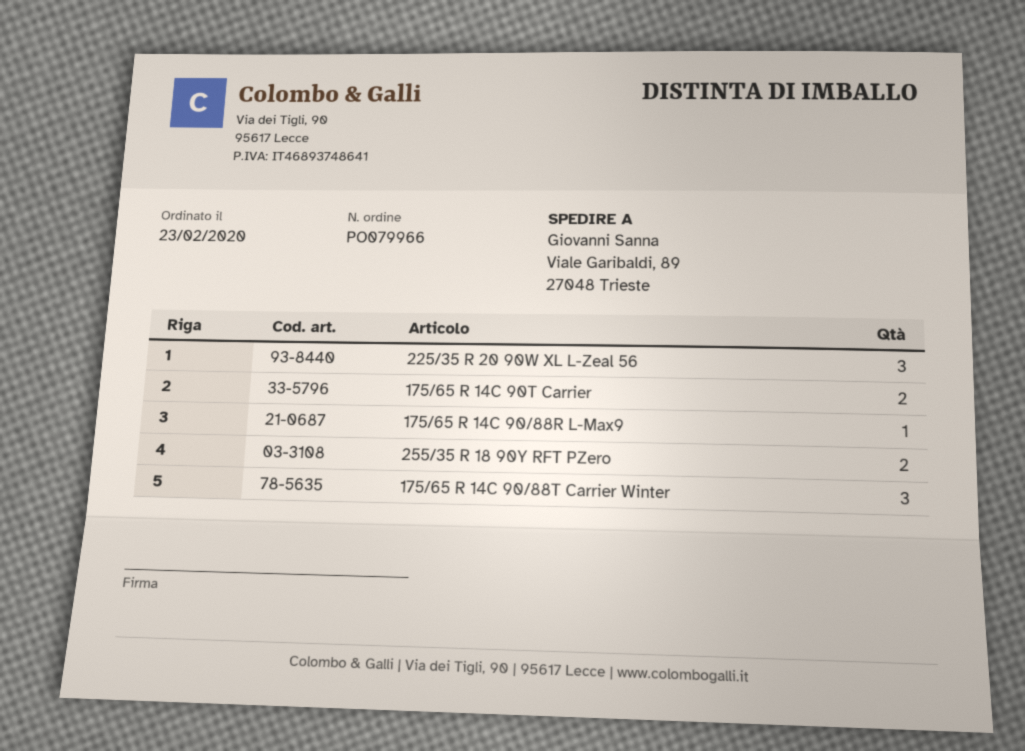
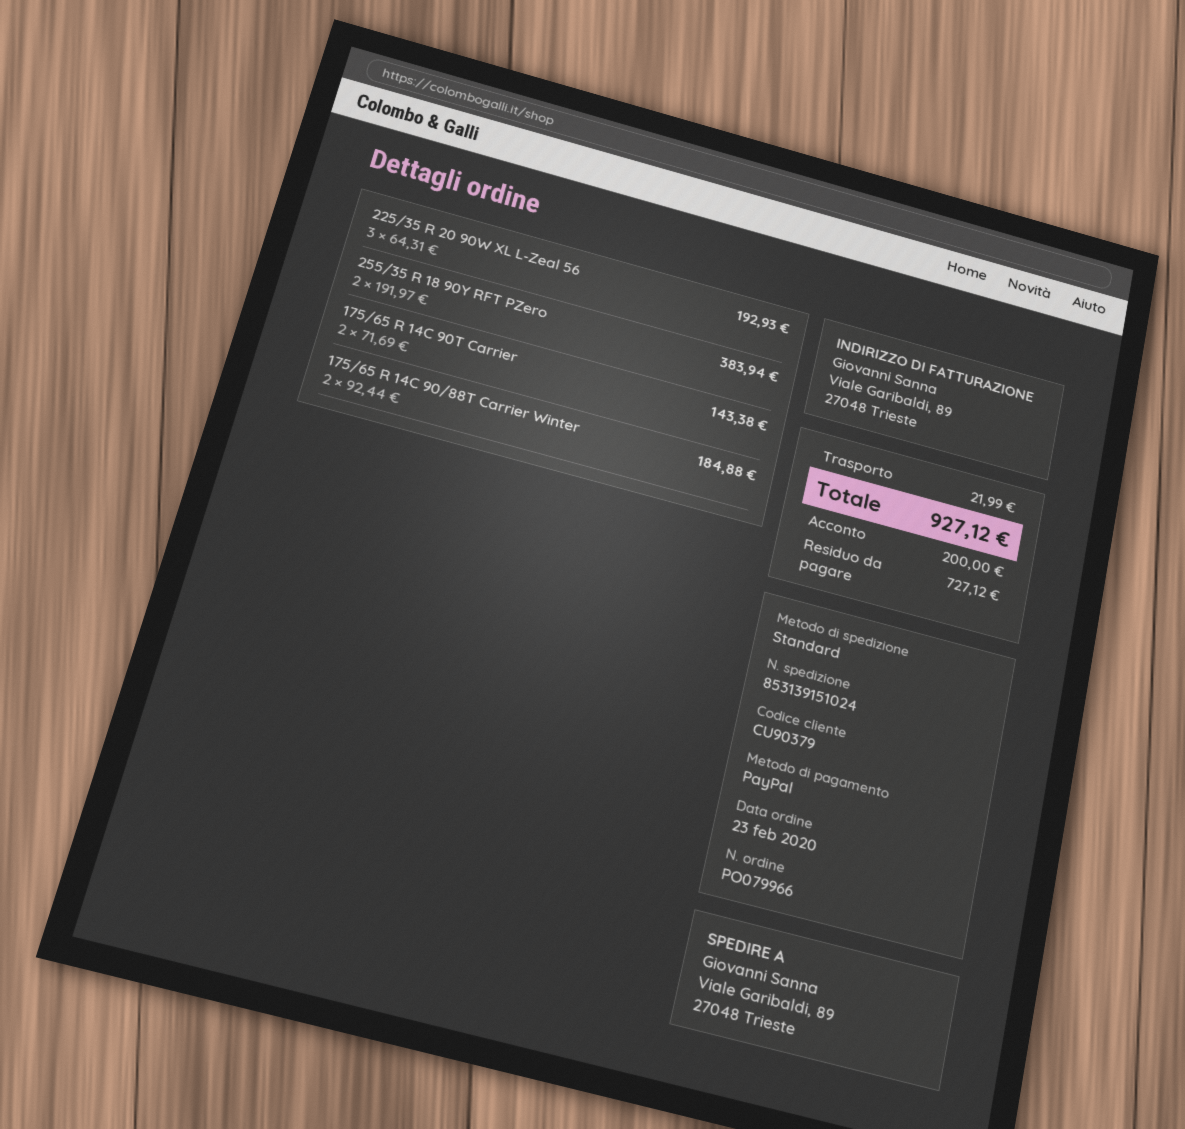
175/65 R 14C 90/88R L-Max9: 1 -> none
175/65 R 14C 90/88T Carrier Winter: 3 -> 2

